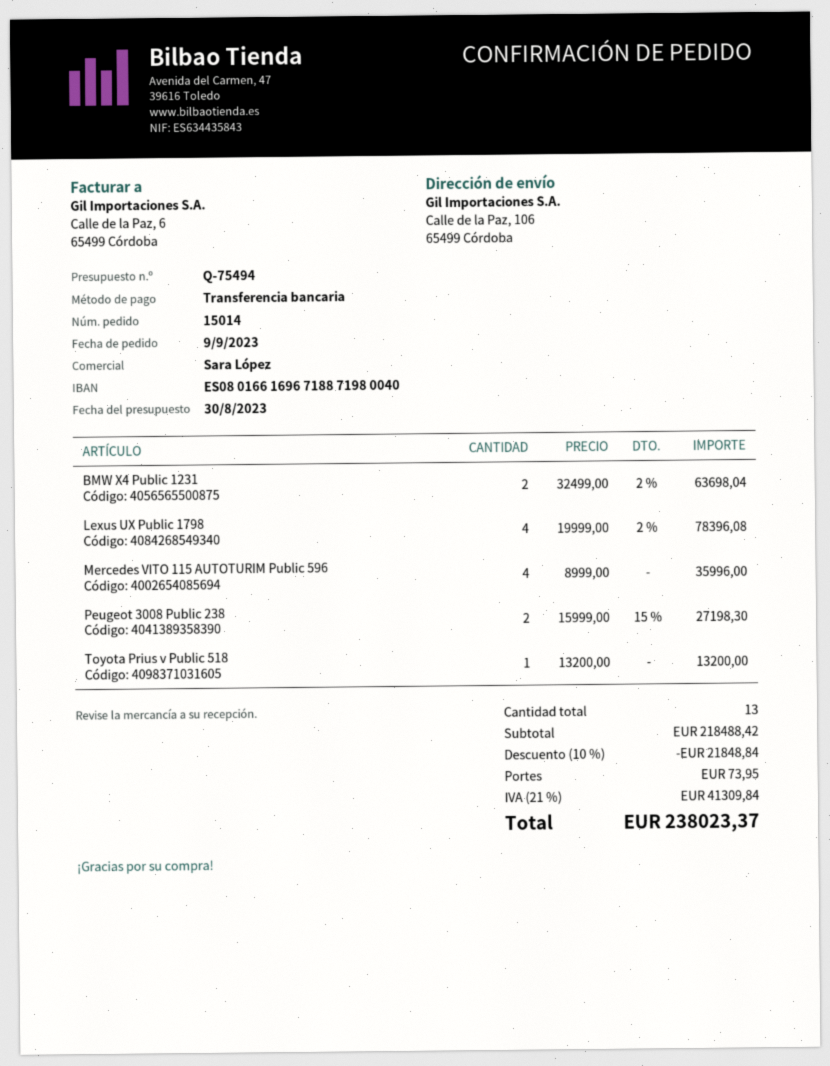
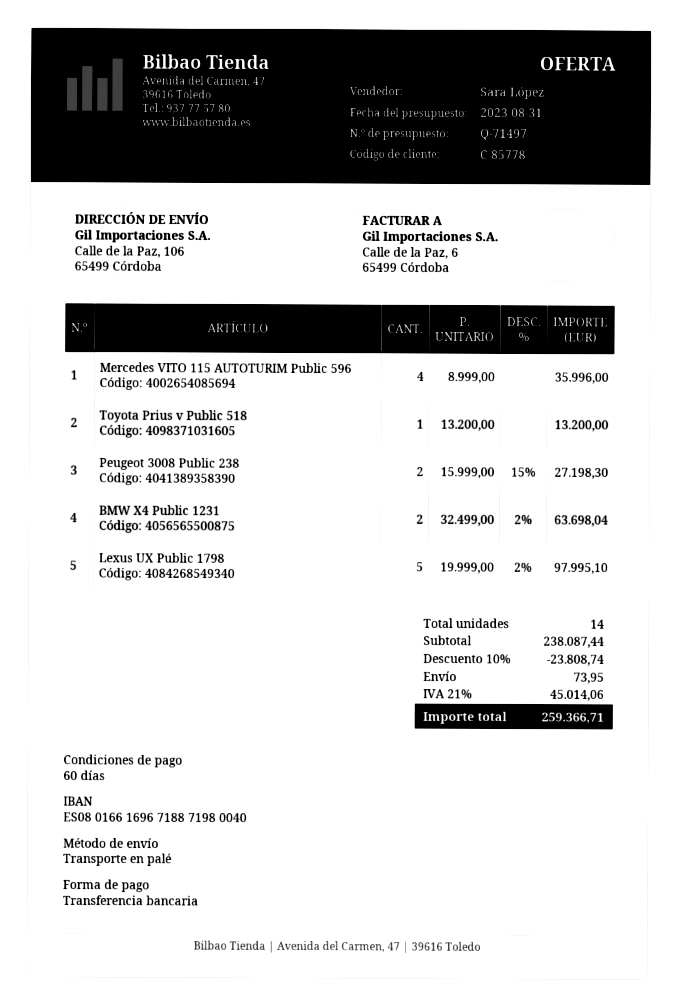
quote number: Q-75494 -> Q-71497
quote date: 2023-08-30 -> 2023-08-31
Lexus UX Public 1798: 4 x 19999.00 - 2% = 78396.08 -> 5 x 19999.00 - 2% = 97995.10
total quantity: 13 -> 14
subtotal: 218488.42 -> 238087.44
discount: 10% = 21848.84 -> 10% = 23808.74
tax: 21% = 41309.84 -> 21% = 45014.06
total: 238023.37 -> 259366.71

